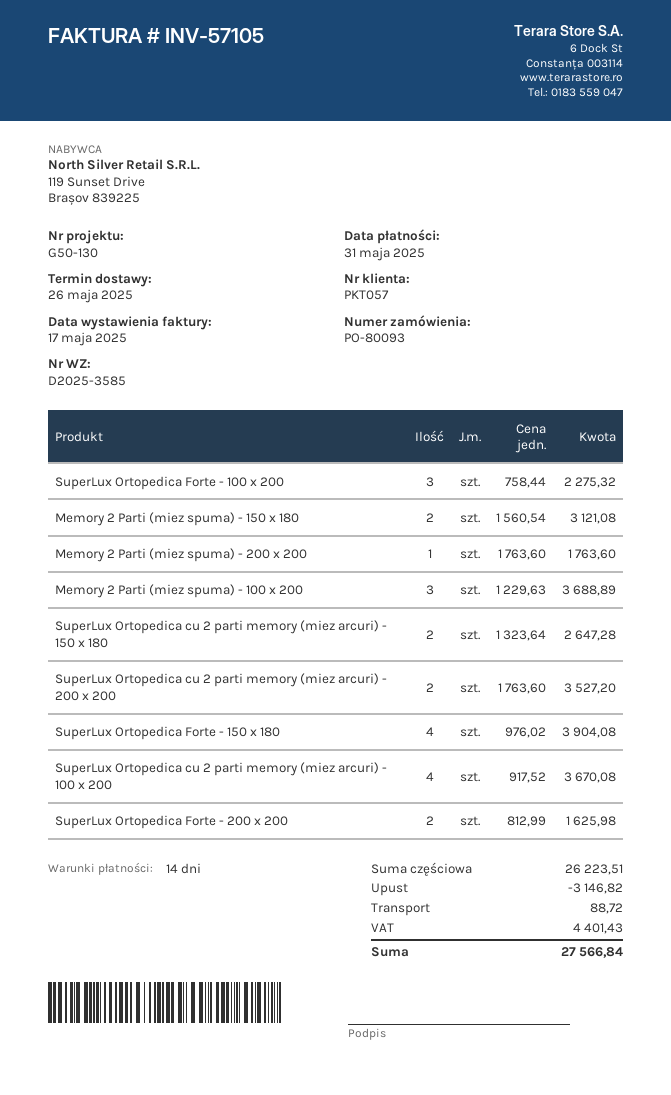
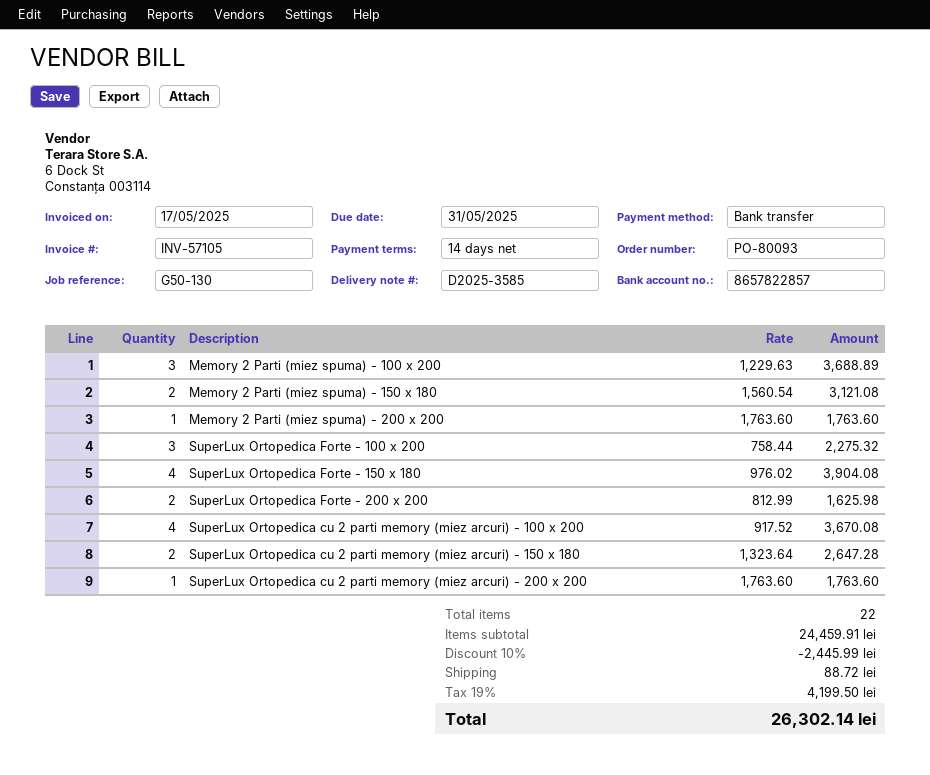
SuperLux Ortopedica cu 2 parti memory (miez arcuri) - 200 x 200: 2 x 1763.60 = 3527.20 -> 1 x 1763.60 = 1763.60
subtotal: 26223.51 -> 24459.91
discount: 3146.82 -> 2445.99
tax: 4401.43 -> 4199.50
total: 27566.84 -> 26302.14

